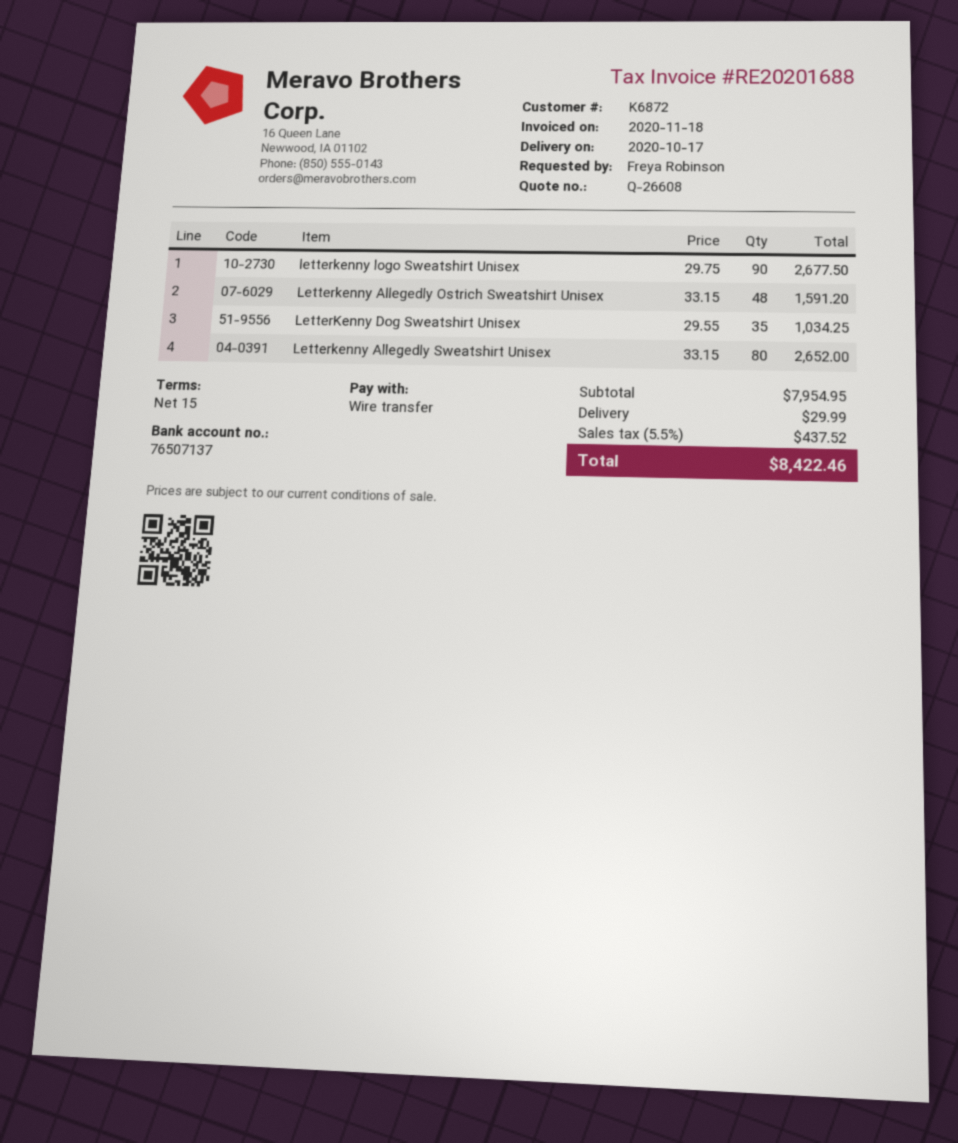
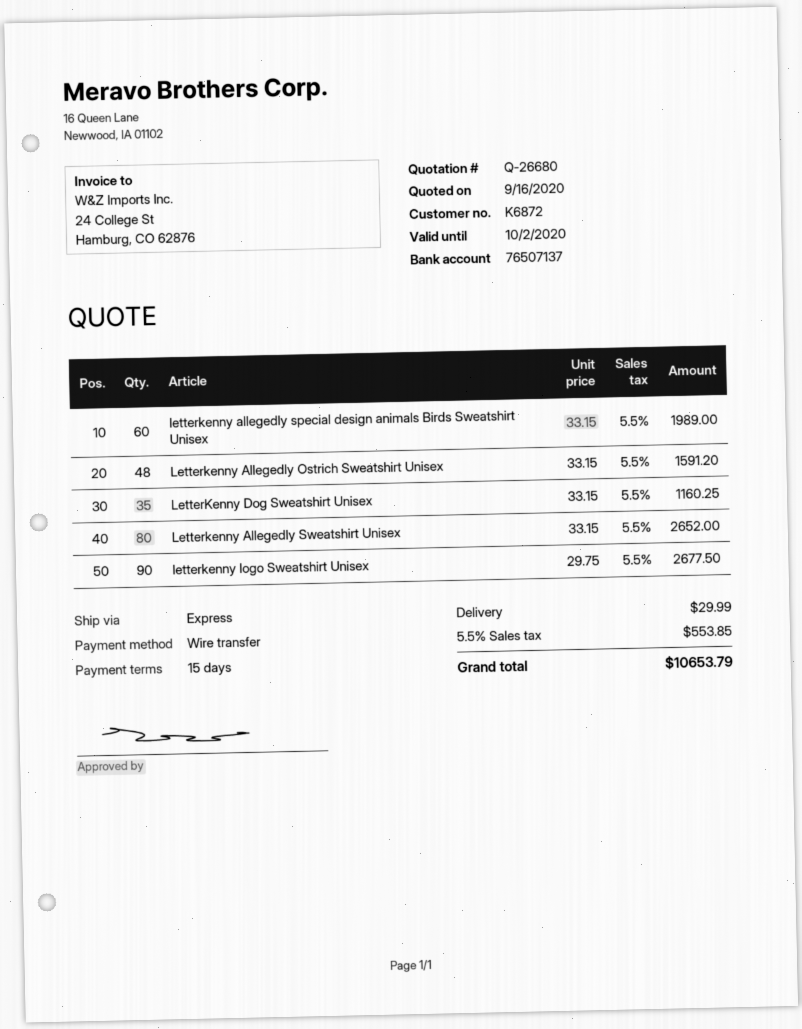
quote number: Q-26608 -> Q-26680
LetterKenny Dog Sweatshirt Unisex: 35 x 29.55 = 1034.25 -> 35 x 33.15 = 1160.25
letterkenny allegedly special design animals Birds Sweatshirt Unisex: none -> 60 x 33.15 = 1989.00
tax: 5.5% = 437.52 -> 5.5% = 553.85
total: 8422.46 -> 10653.79

